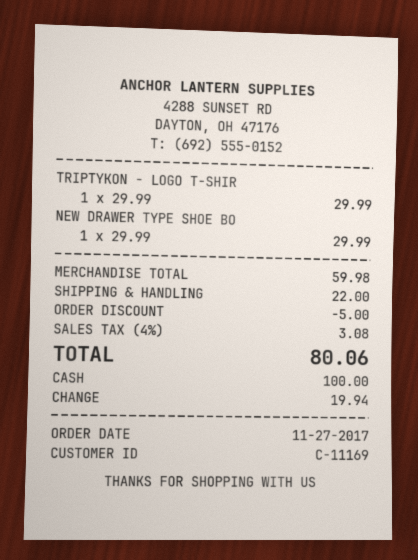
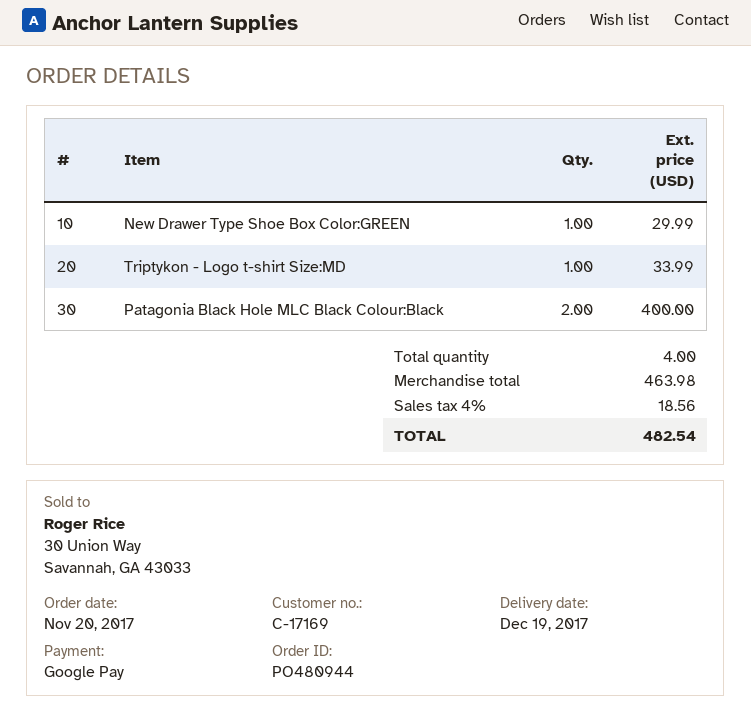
order date: 2017-11-27 -> 2017-11-20
customer number: C-11169 -> C-17169
payment method: cash -> Google Pay
TRIPTYKON - LOGO T-SHIR: 1 for 29.99 -> 1 for 33.99
Patagonia Black Hole MLC Black Colour:Black: none -> 2 for 400.00
subtotal: 59.98 -> 463.98
discount: 5.00 -> none
shipping: 22.00 -> none
tax: 4% = 3.08 -> 4% = 18.56
total: 80.06 -> 482.54

